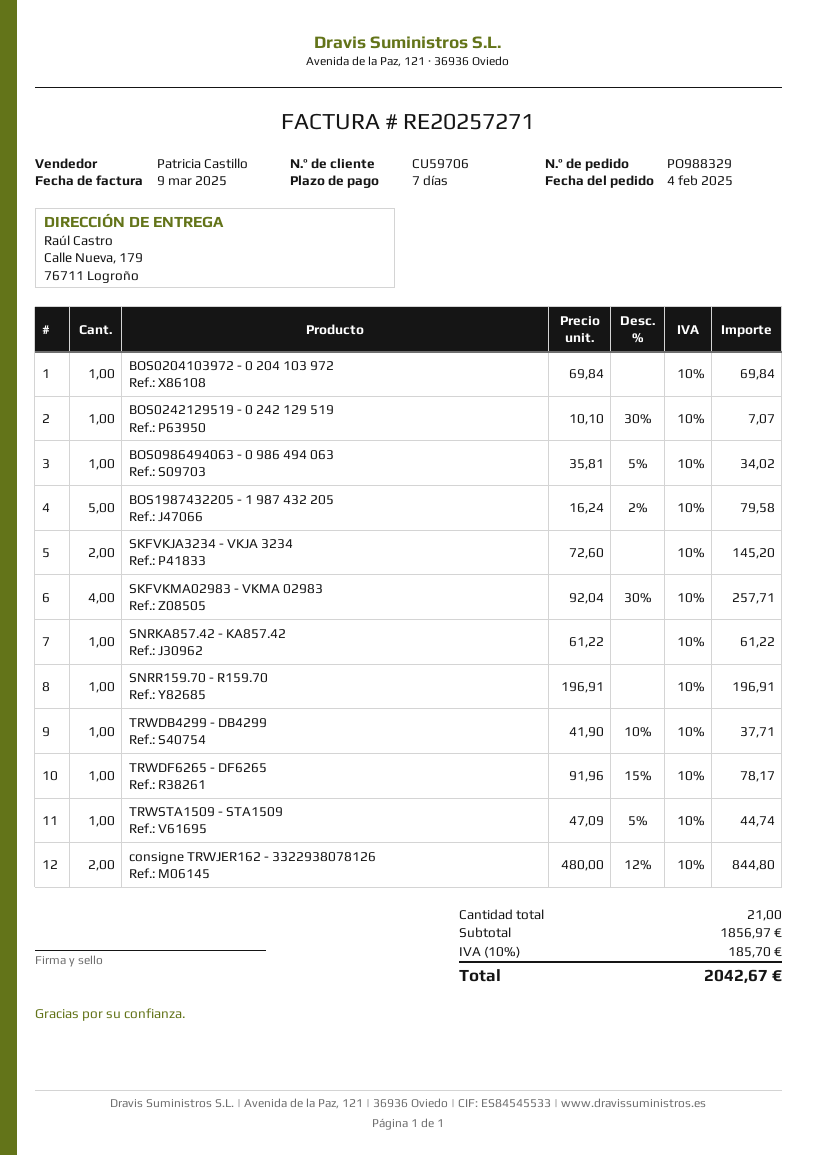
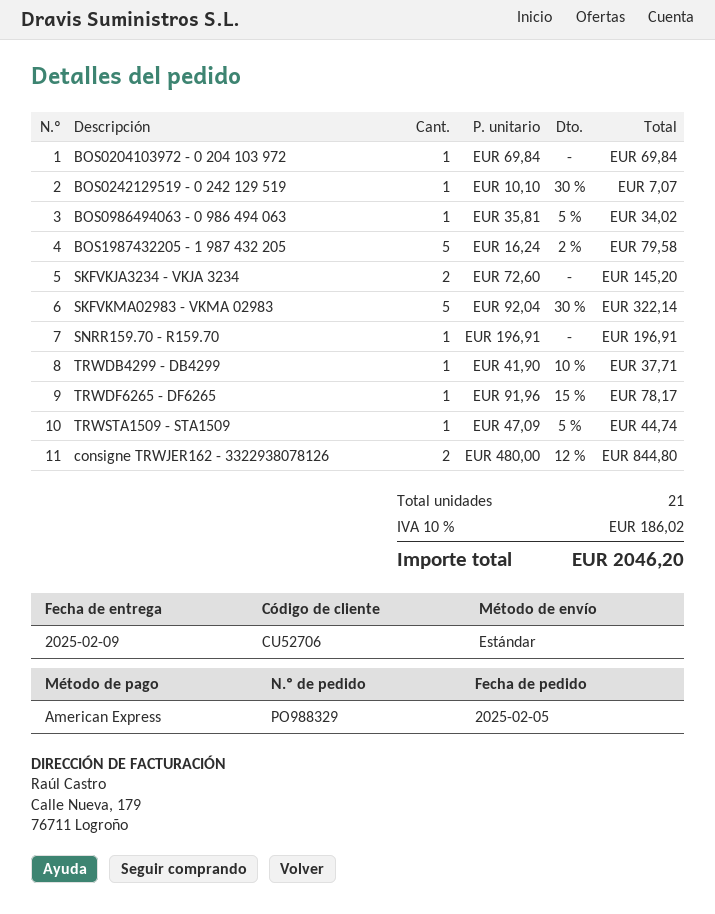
order date: 2025-02-04 -> 2025-02-05
customer number: CU59706 -> CU52706
SKFVKMA02983 - VKMA 02983: 4 x 92.04 - 30% = 257.71 -> 5 x 92.04 - 30% = 322.14
SNRKA857.42 - KA857.42: 1 x 61.22 = 61.22 -> none
tax: 10% = 185.70 -> 10% = 186.02
total: 2042.67 -> 2046.20

